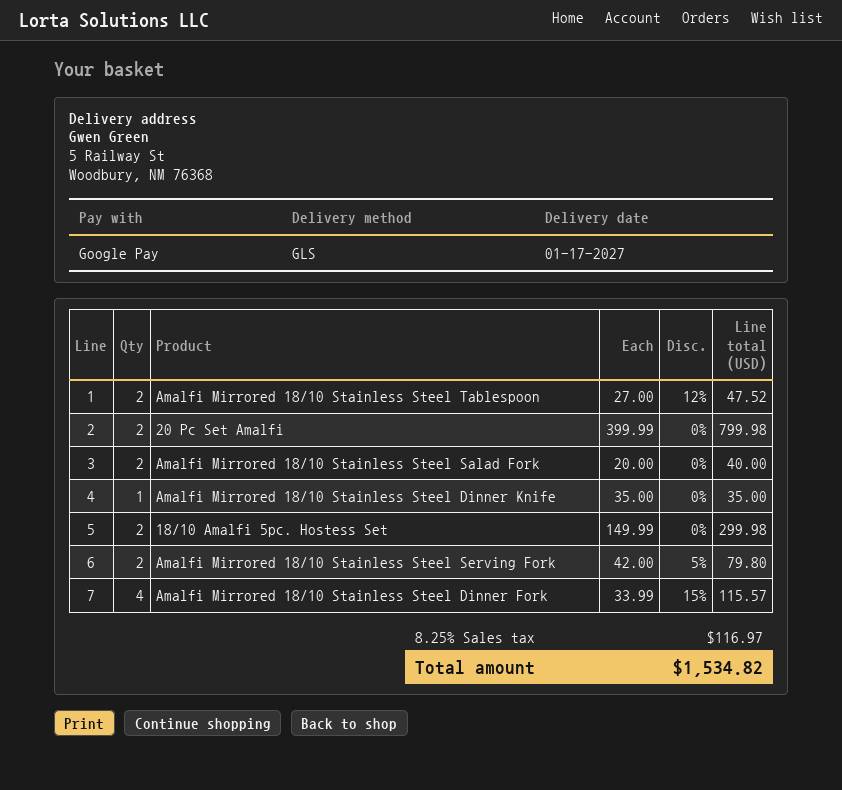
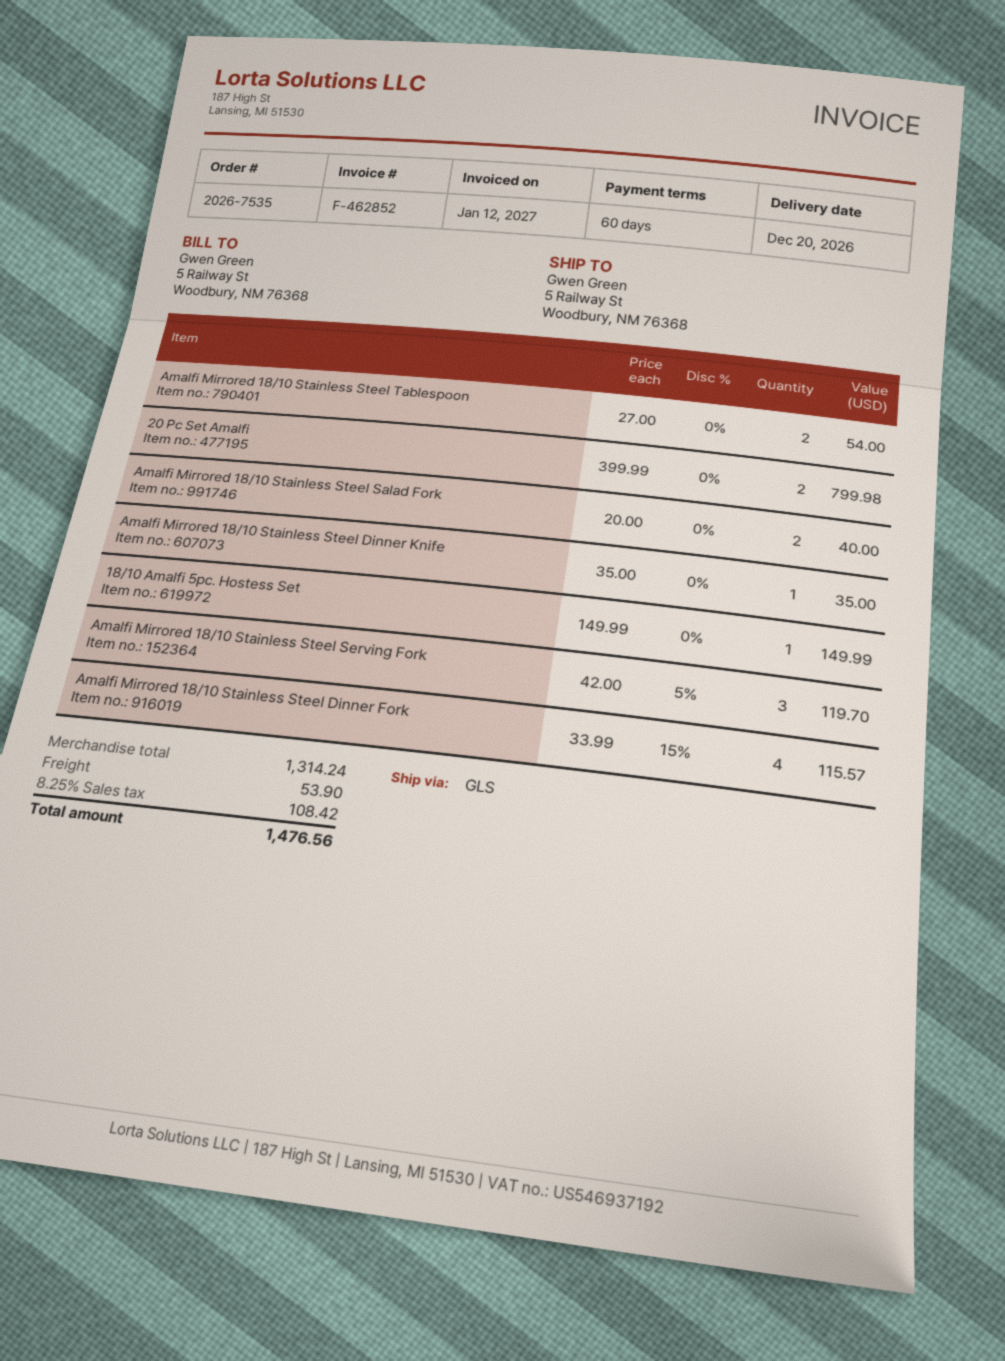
delivery date: 2027-01-17 -> 2026-12-20
Amalfi Mirrored 18/10 Stainless Steel Tablespoon: 2 x 27.00 - 12% = 47.52 -> 2 x 27.00 = 54.00
18/10 Amalfi 5pc. Hostess Set: 2 x 149.99 = 299.98 -> 1 x 149.99 = 149.99
Amalfi Mirrored 18/10 Stainless Steel Serving Fork: 2 x 42.00 - 5% = 79.80 -> 3 x 42.00 - 5% = 119.70
shipping: none -> 53.90
tax: 8.25% = 116.97 -> 8.25% = 108.42
total: 1534.82 -> 1476.56

